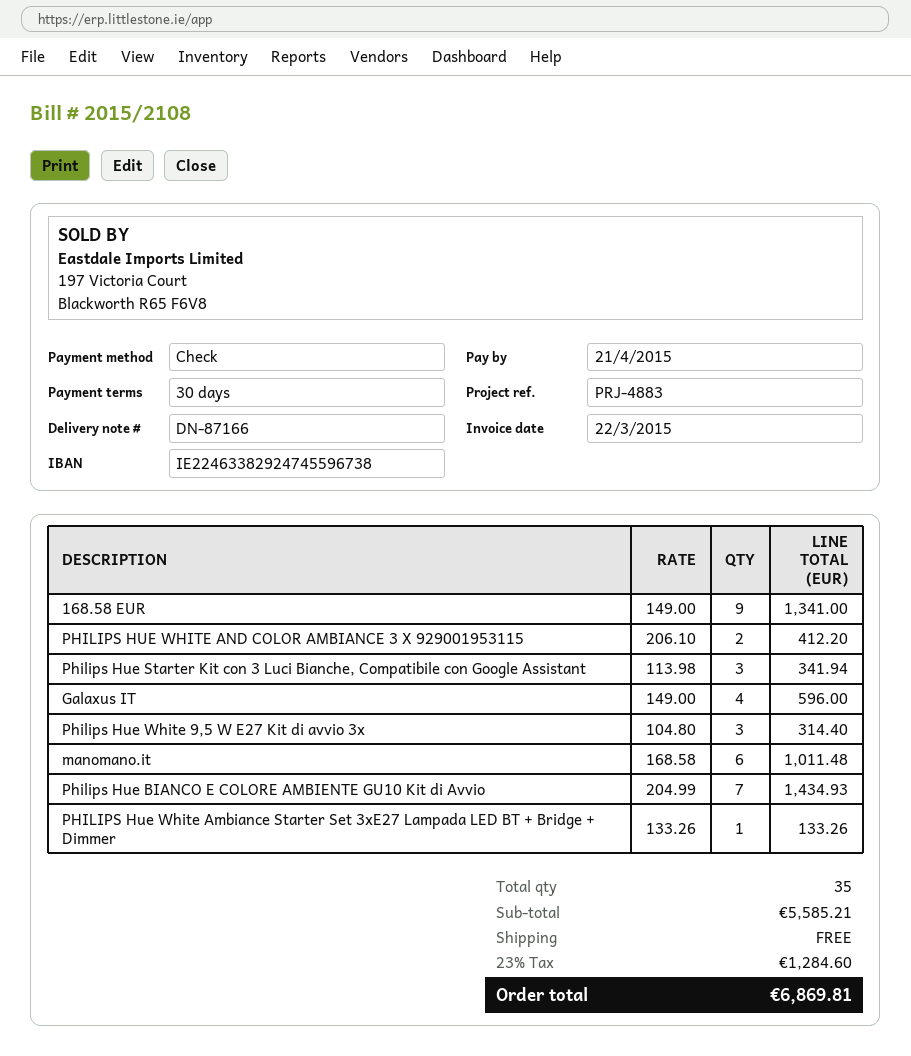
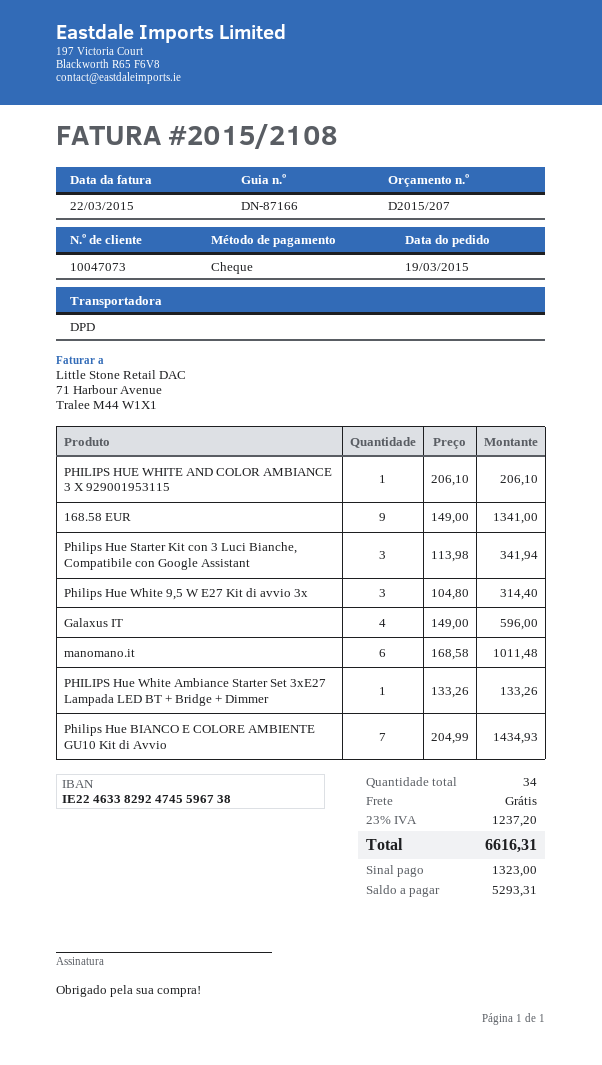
PHILIPS HUE WHITE AND COLOR AMBIANCE 3 X 929001953115: 2 x 206.10 = 412.20 -> 1 x 206.10 = 206.10
total quantity: 35 -> 34
tax: 23% = 1284.60 -> 23% = 1237.20
total: 6869.81 -> 6616.31

